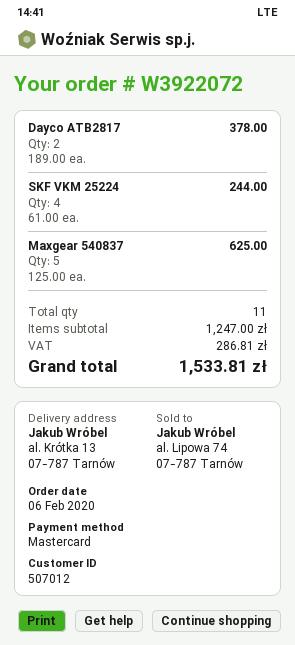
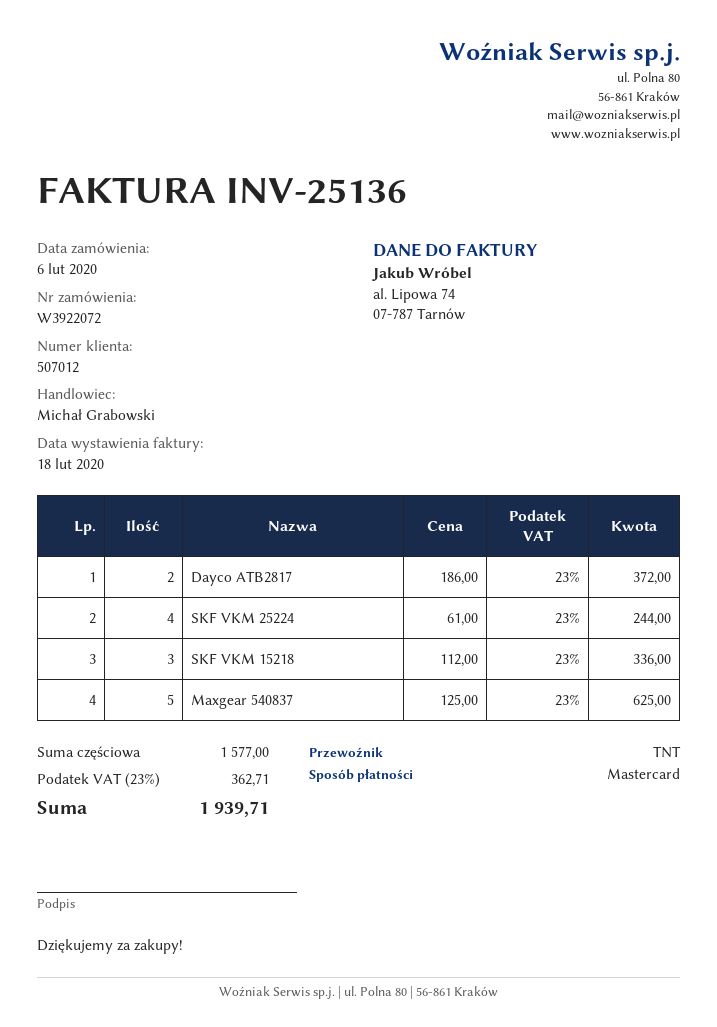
Dayco ATB2817: 2 x 189.00 = 378.00 -> 2 x 186.00 = 372.00
SKF VKM 15218: none -> 3 x 112.00 = 336.00
subtotal: 1247.00 -> 1577.00
tax: 286.81 -> 362.71
total: 1533.81 -> 1939.71

